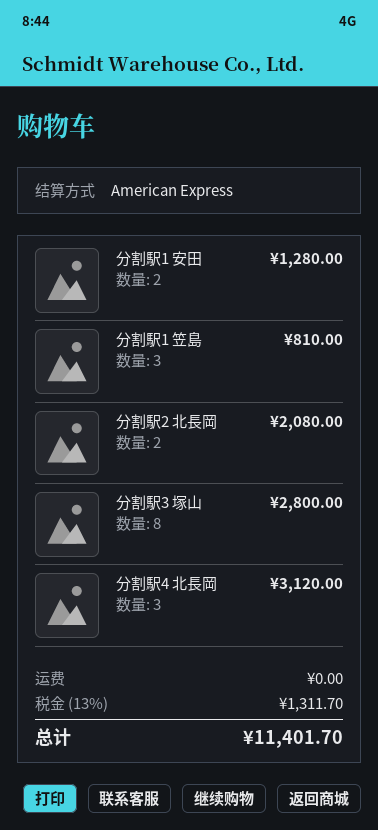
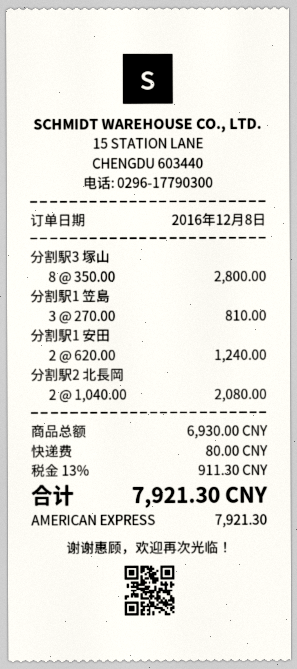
分割駅1 安田: 2 for 1280.00 -> 2 for 1240.00
分割駅4 北長岡: 3 for 3120.00 -> none
shipping: 0.00 -> 80.00
tax: 13% = 1311.70 -> 13% = 911.30
total: 11401.70 -> 7921.30

